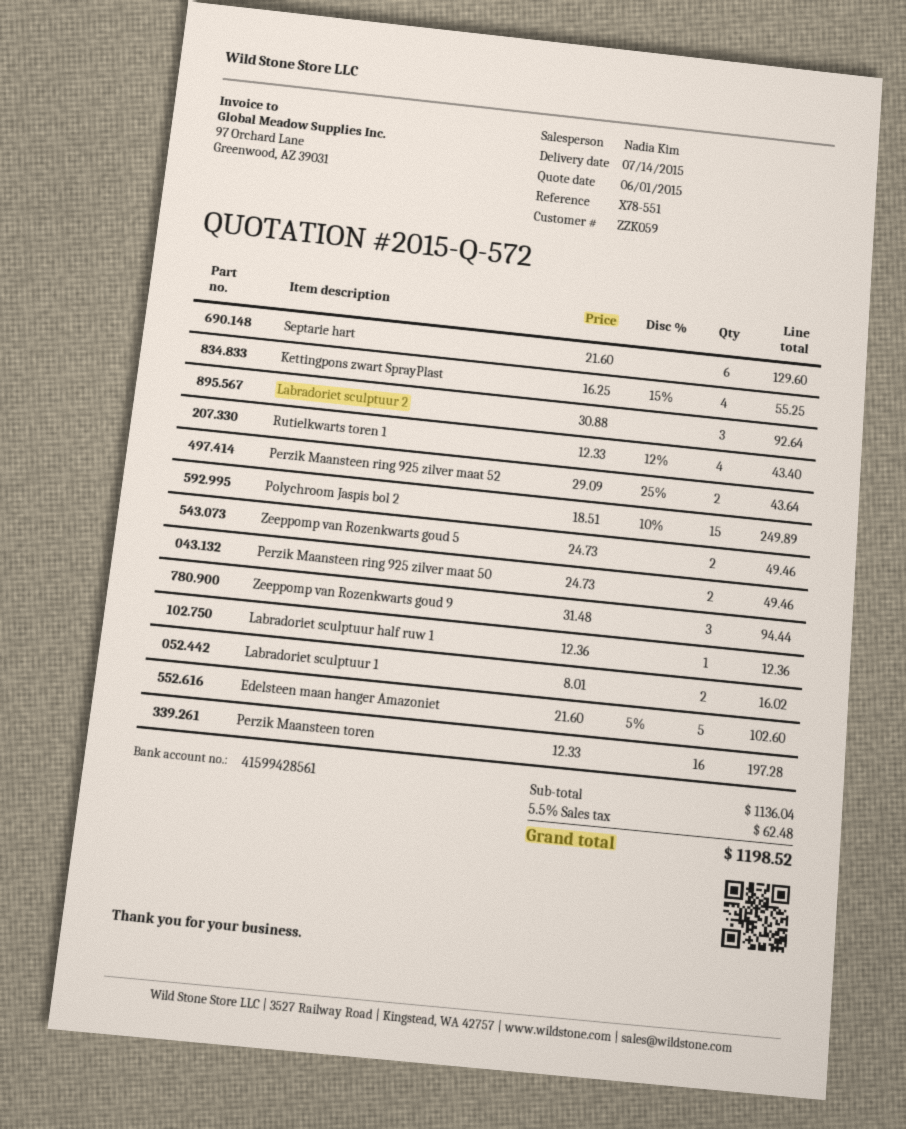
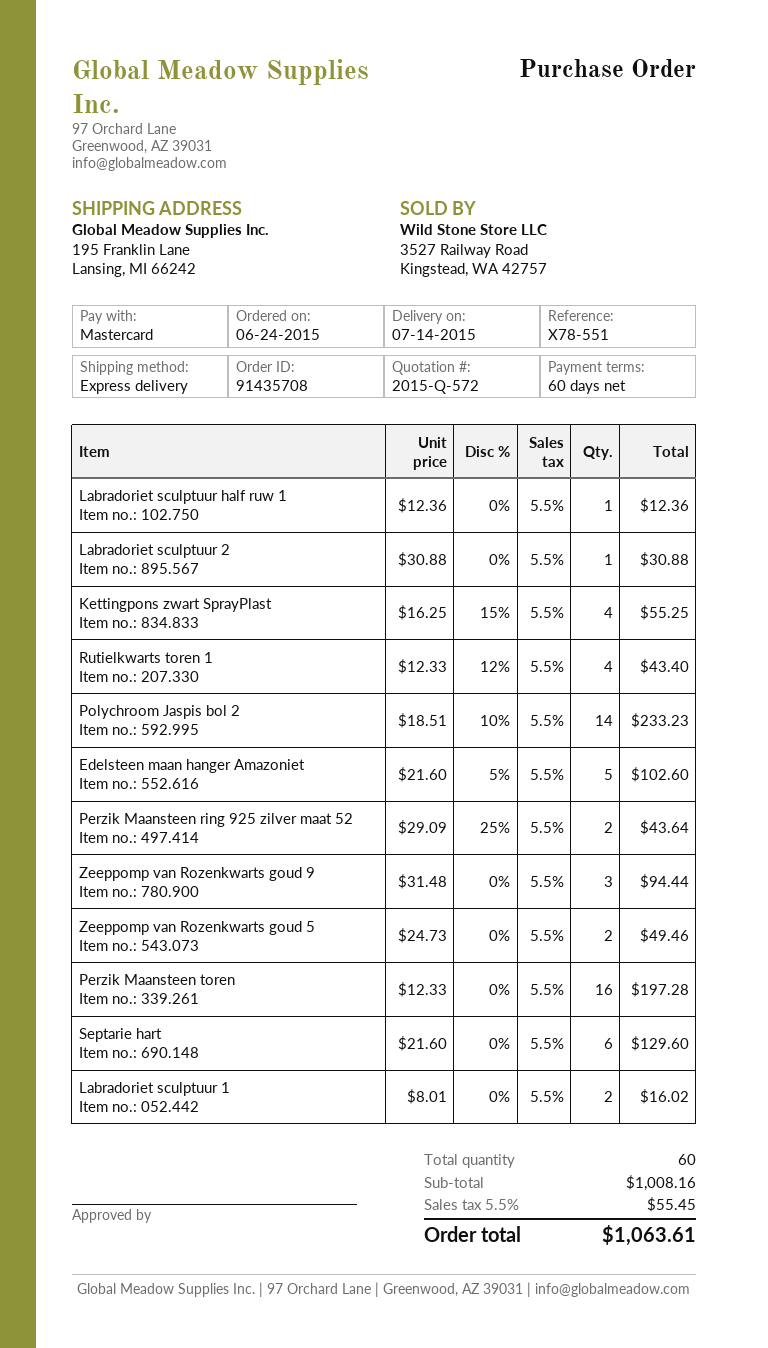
Labradoriet sculptuur 2: 3 x 30.88 = 92.64 -> 1 x 30.88 = 30.88
Polychroom Jaspis bol 2: 15 x 18.51 - 10% = 249.89 -> 14 x 18.51 - 10% = 233.23
Perzik Maansteen ring 925 zilver maat 50: 2 x 24.73 = 49.46 -> none
subtotal: 1136.04 -> 1008.16
tax: 5.5% = 62.48 -> 5.5% = 55.45
total: 1198.52 -> 1063.61

